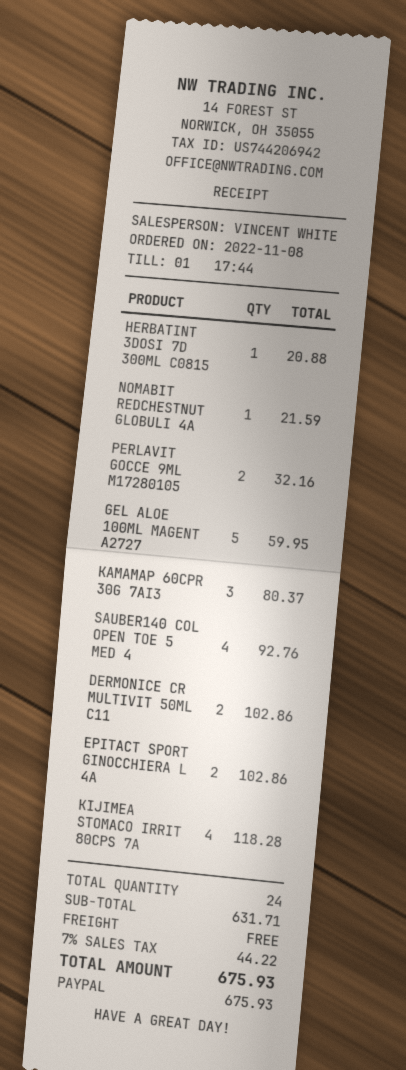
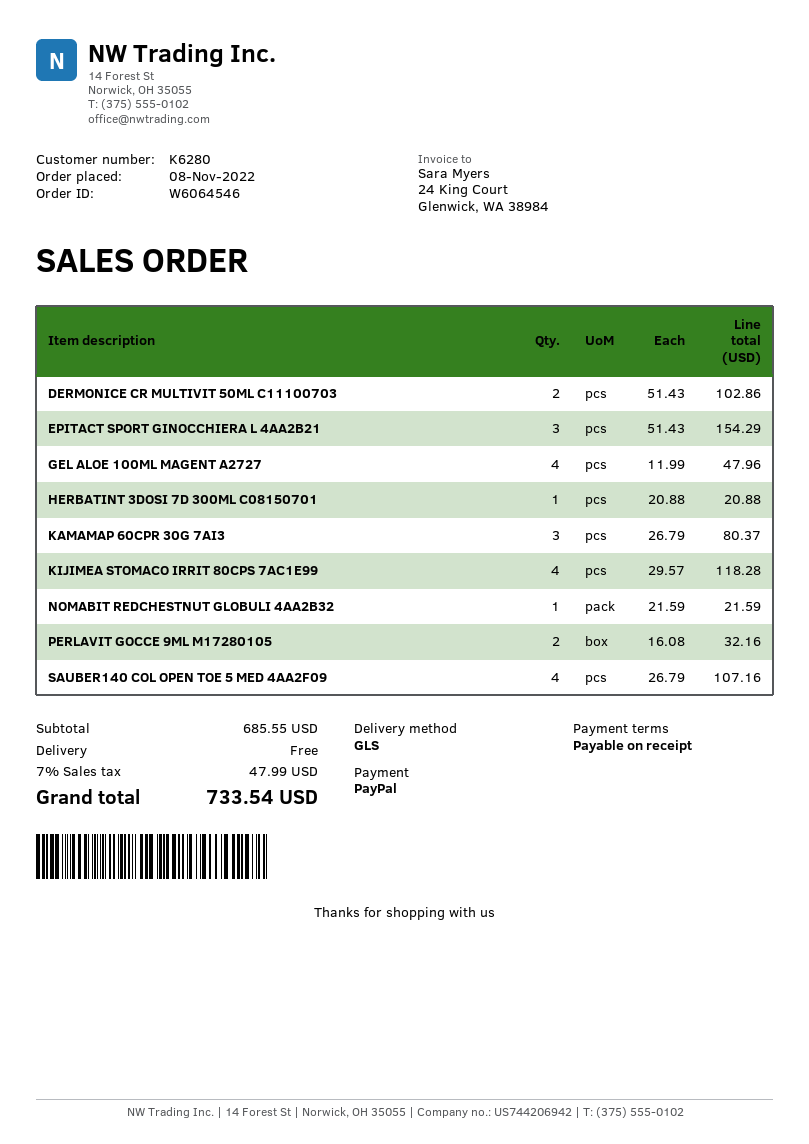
GEL ALOE 100ML MAGENT A2727: 5 for 59.95 -> 4 for 47.96
SAUBER140 COL OPEN TOE 5 MED 4: 4 for 92.76 -> 4 for 107.16
EPITACT SPORT GINOCCHIERA L 4A: 2 for 102.86 -> 3 for 154.29
subtotal: 631.71 -> 685.55
tax: 7% = 44.22 -> 7% = 47.99
total: 675.93 -> 733.54

